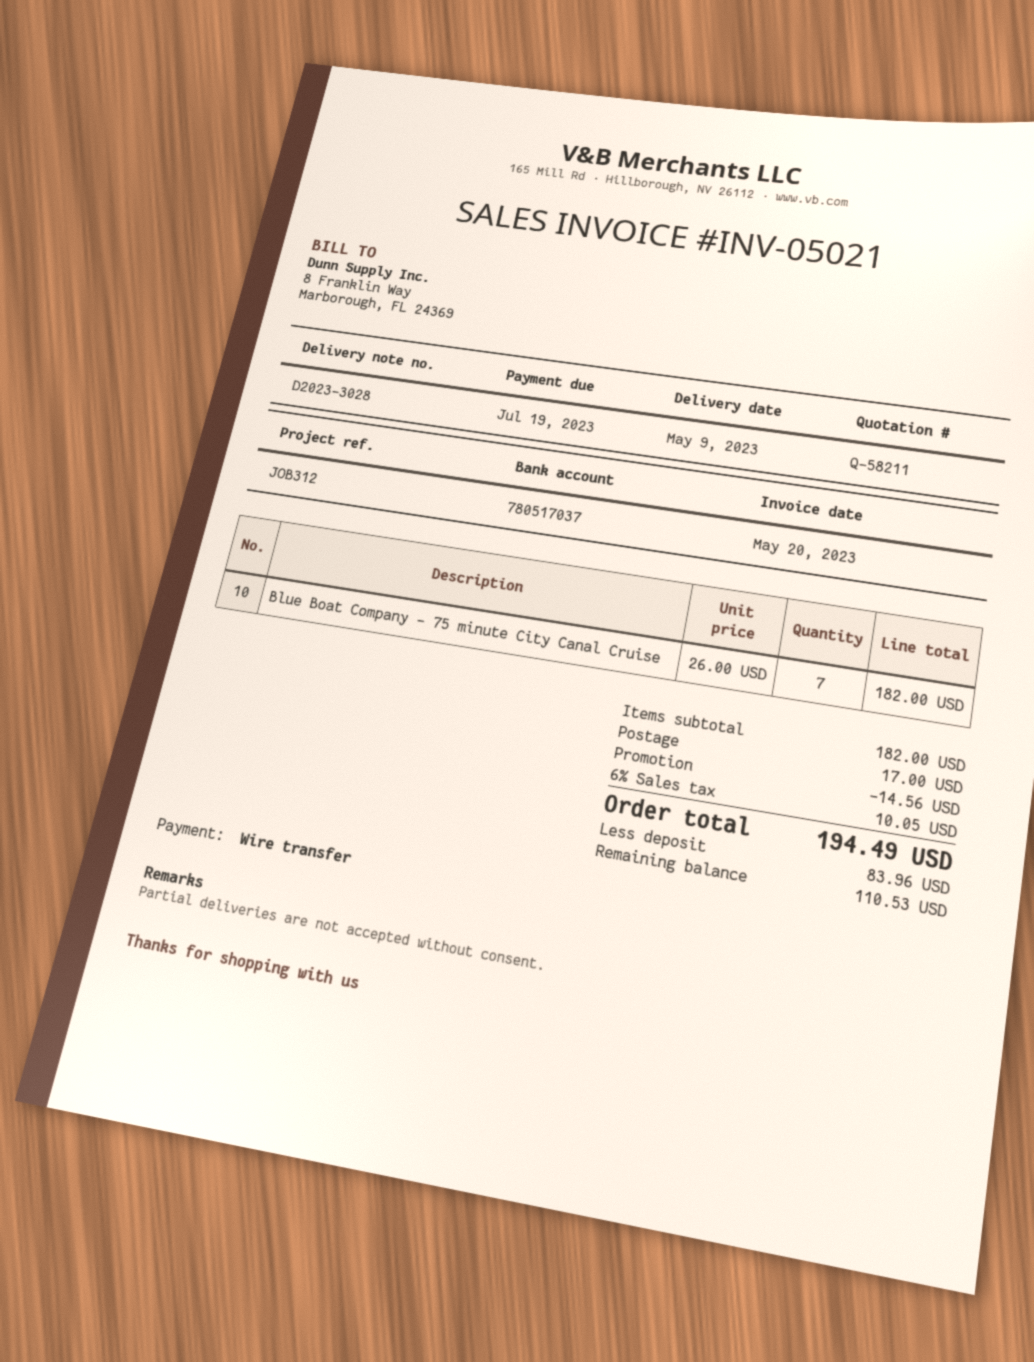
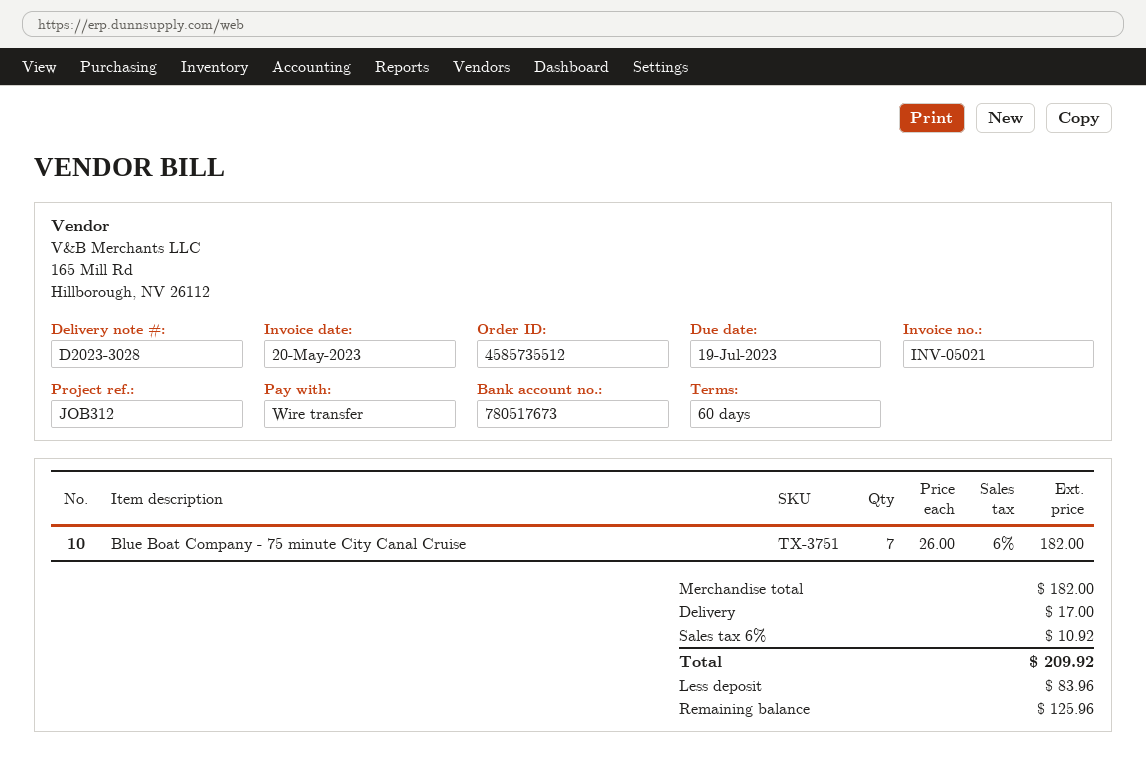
bank account: 780517037 -> 780517673
discount: 14.56 -> none
tax: 6% = 10.05 -> 6% = 10.92
total: 194.49 -> 209.92
balance: 110.53 -> 125.96

